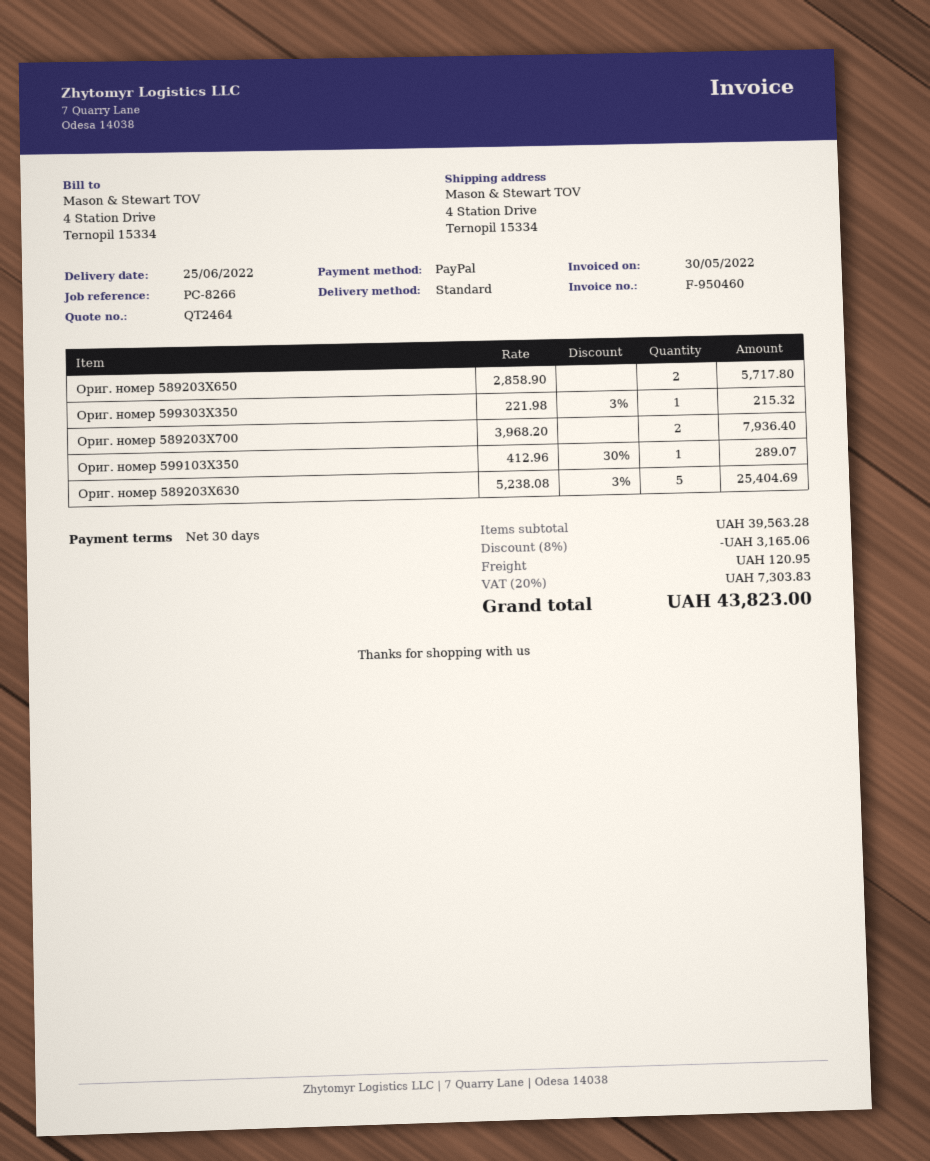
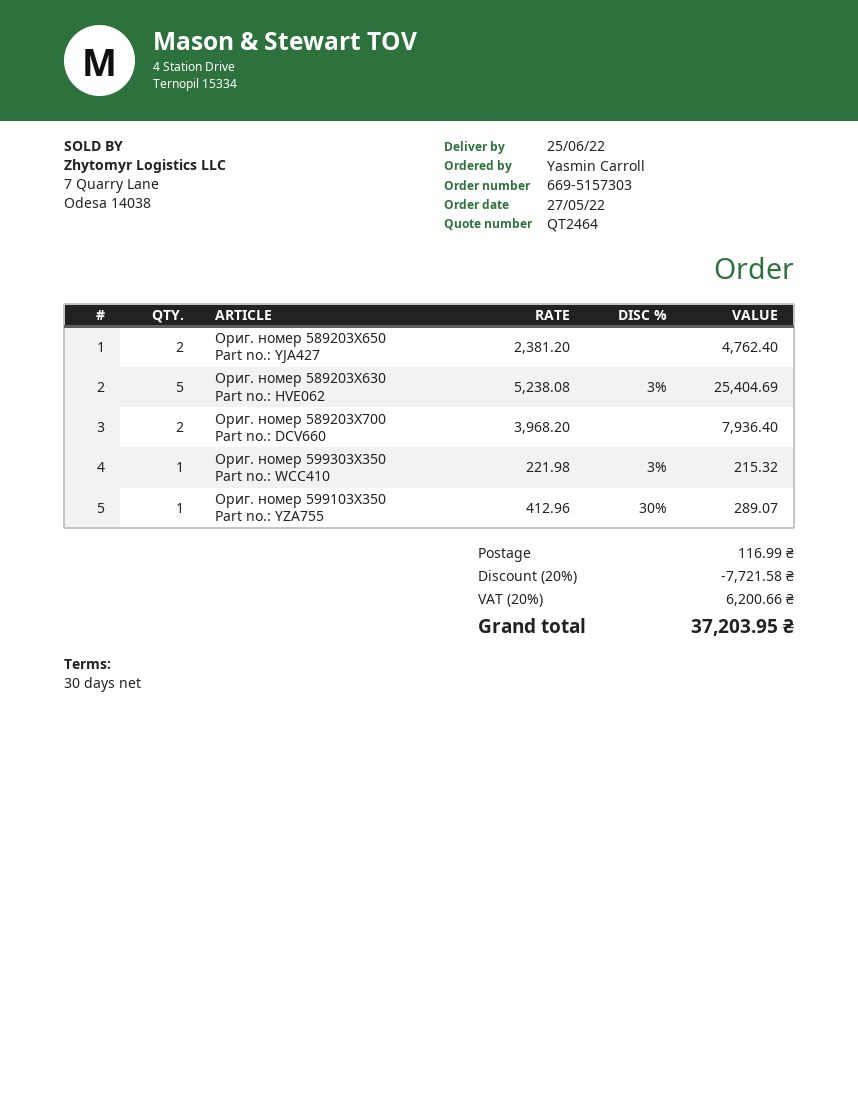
Ориг. номер 589203X650: 2 x 2858.90 = 5717.80 -> 2 x 2381.20 = 4762.40
discount: 8% = 3165.06 -> 20% = 7721.58
shipping: 120.95 -> 116.99
tax: 20% = 7303.83 -> 20% = 6200.66
total: 43823.00 -> 37203.95

